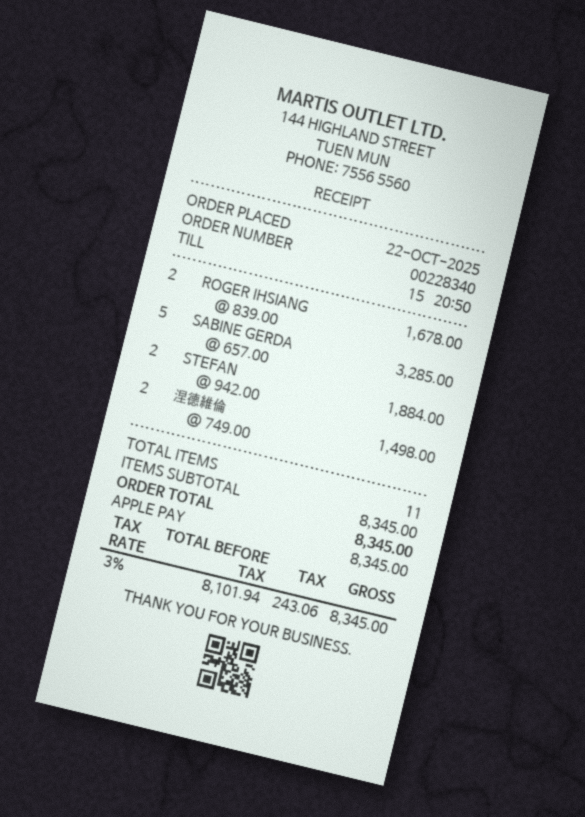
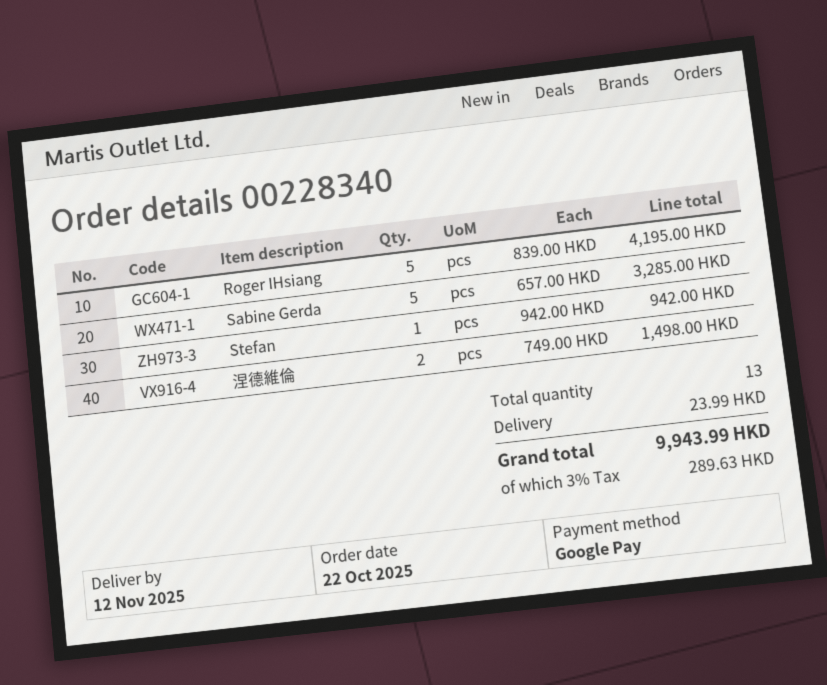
payment method: Apple Pay -> Google Pay
ROGER IHSIANG: 2 x 839.00 = 1678.00 -> 5 x 839.00 = 4195.00
STEFAN: 2 x 942.00 = 1884.00 -> 1 x 942.00 = 942.00
total quantity: 11 -> 13
shipping: none -> 23.99
tax: 3% = 243.06 -> 3% = 289.63
total: 8345.00 -> 9943.99

